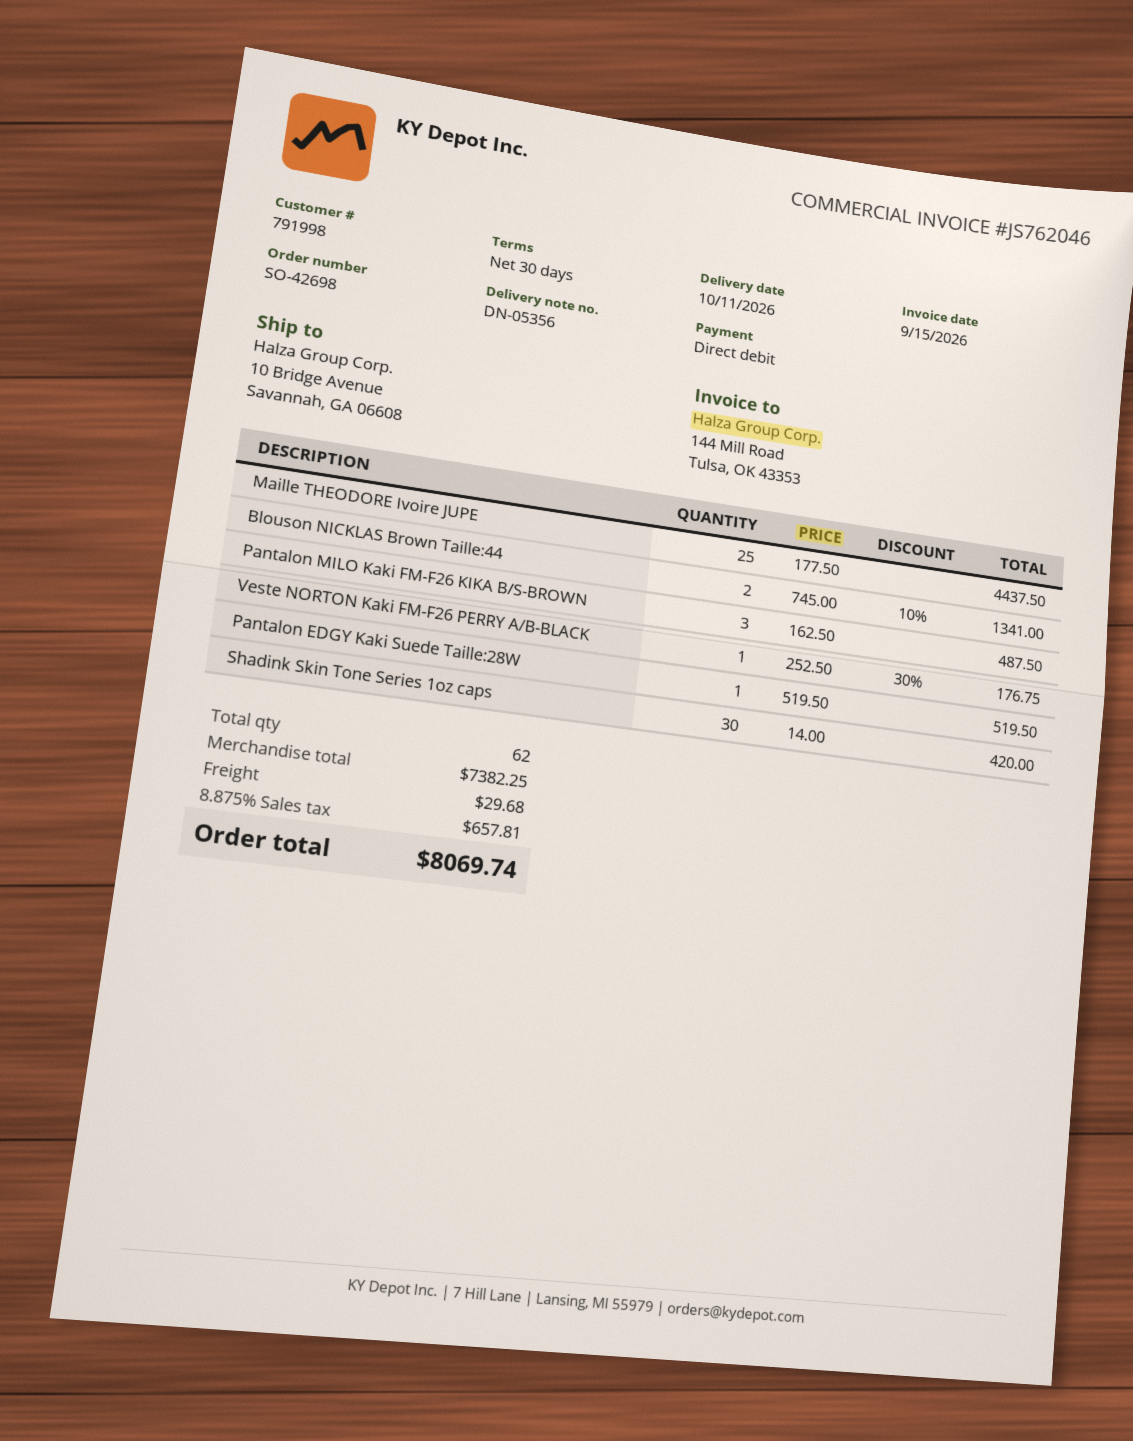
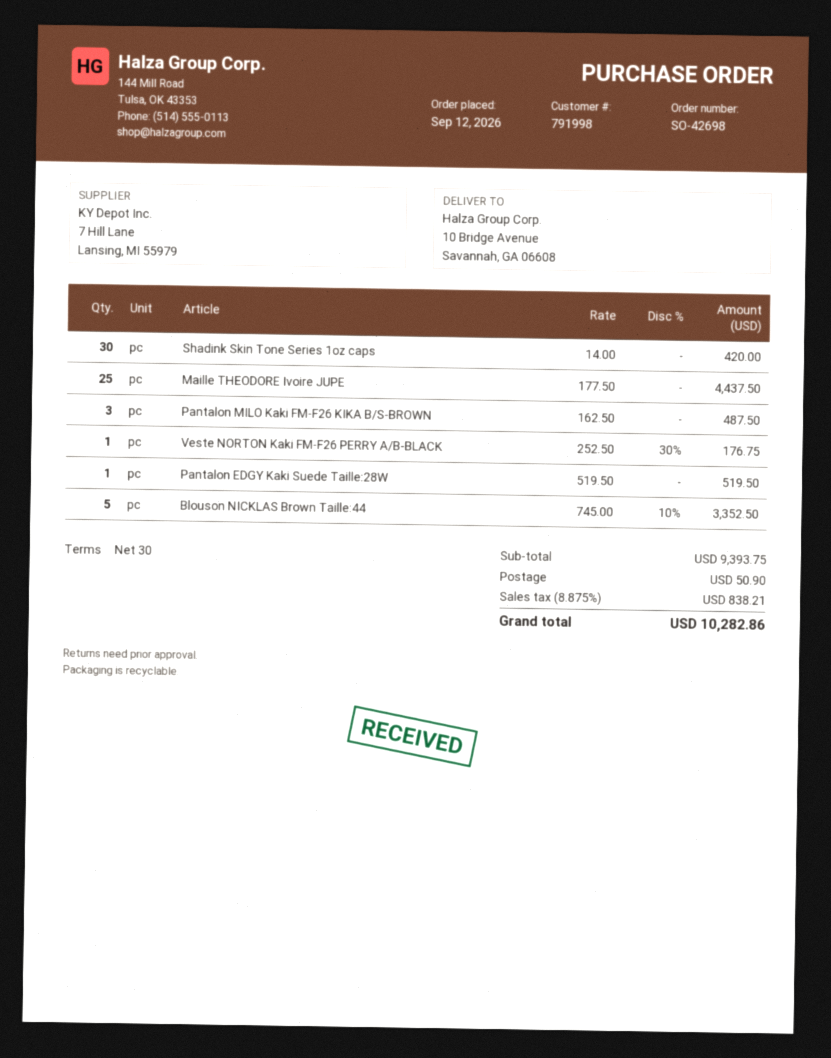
Blouson NICKLAS Brown Taille:44: 2 x 745.00 - 10% = 1341.00 -> 5 x 745.00 - 10% = 3352.50
subtotal: 7382.25 -> 9393.75
shipping: 29.68 -> 50.90
tax: 8.875% = 657.81 -> 8.875% = 838.21
total: 8069.74 -> 10282.86

